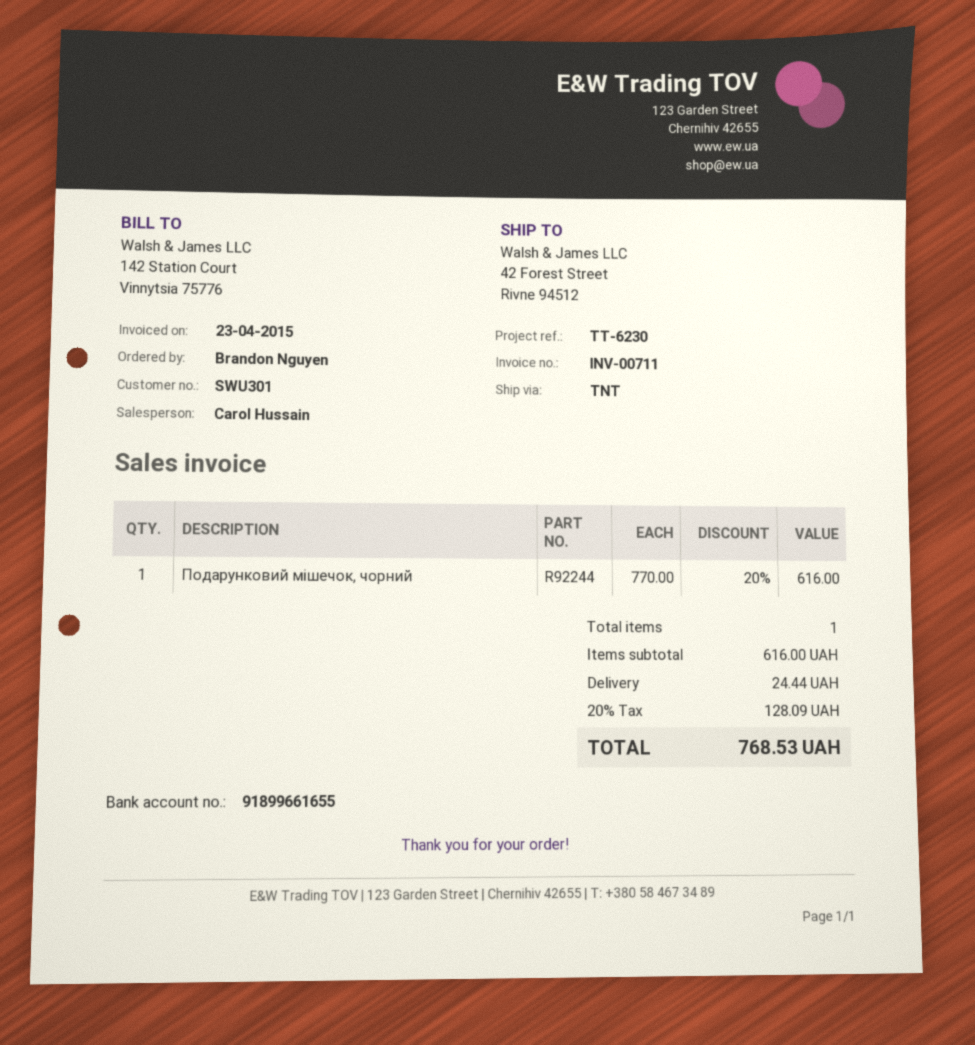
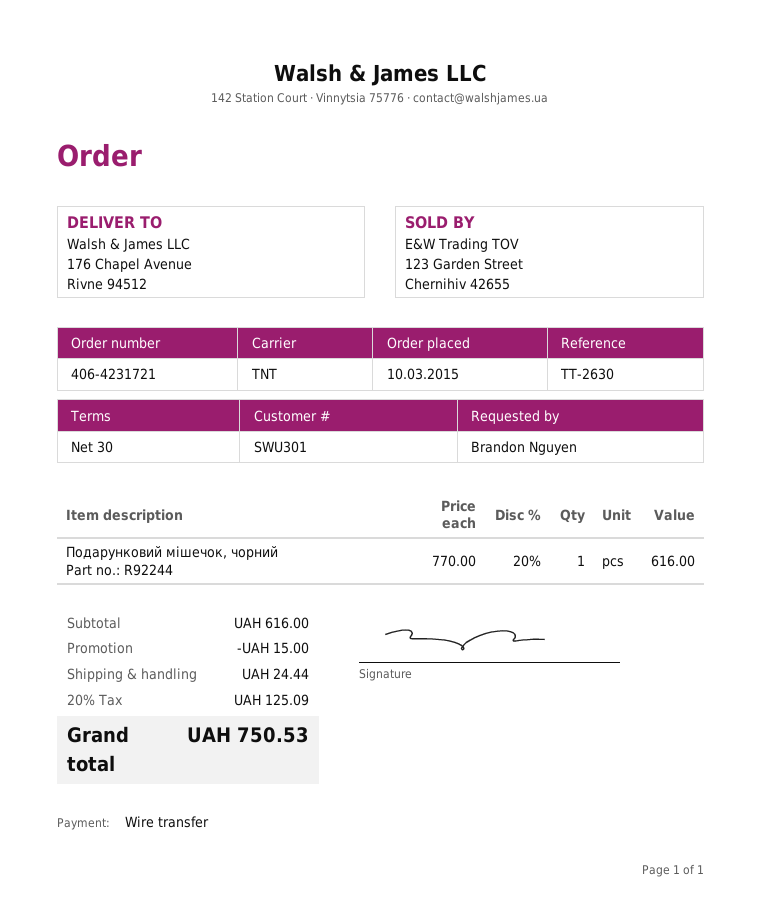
reference: TT-6230 -> TT-2630
ship to: 42 Forest Street, Rivne 94512 -> 176 Chapel Avenue, Rivne 94512
discount: none -> 15.00
tax: 20% = 128.09 -> 20% = 125.09
total: 768.53 -> 750.53

